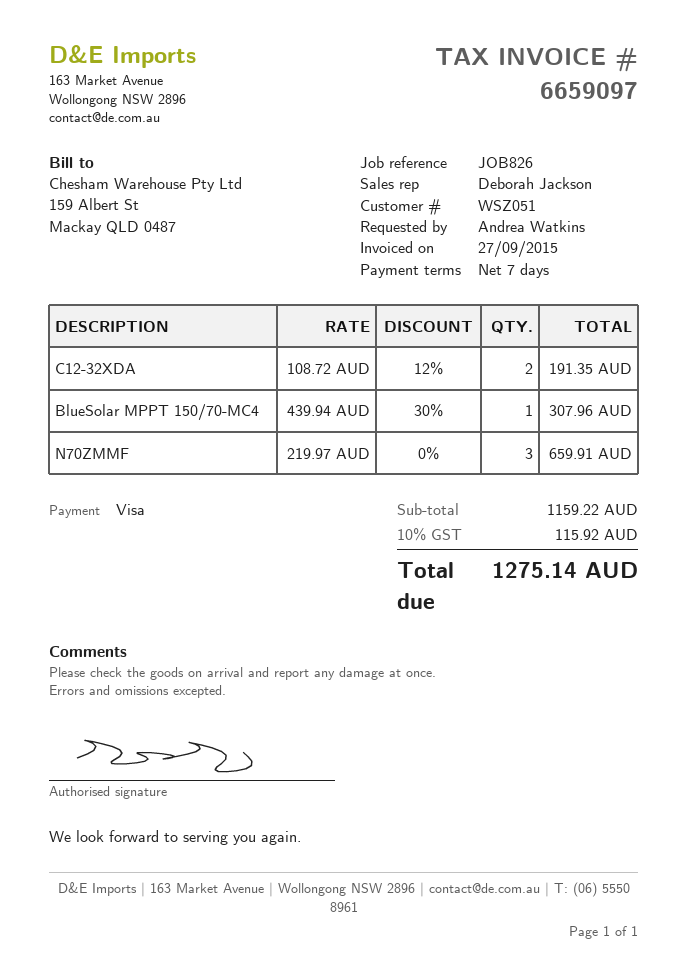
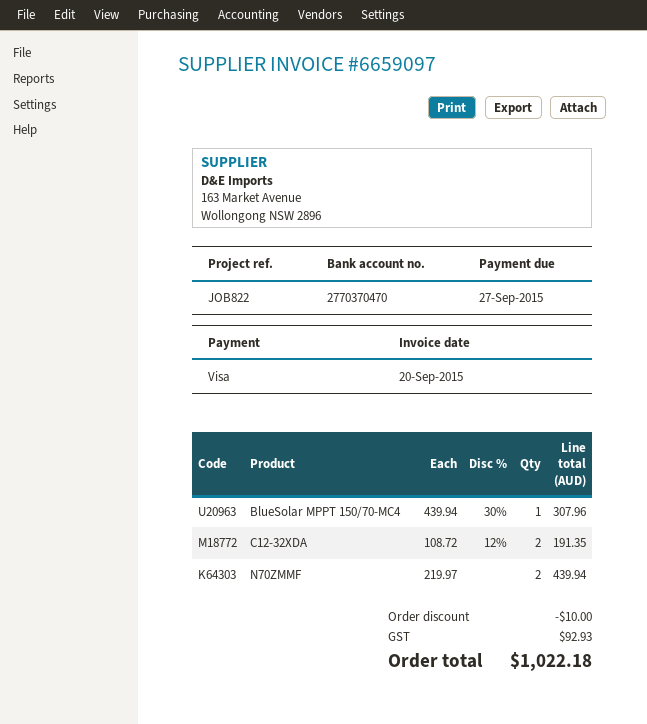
invoice date: 2015-09-27 -> 2015-09-20
reference: JOB826 -> JOB822
N70ZMMF: 3 x 219.97 = 659.91 -> 2 x 219.97 = 439.94
discount: none -> 10.00
tax: 115.92 -> 92.93
total: 1275.14 -> 1022.18

